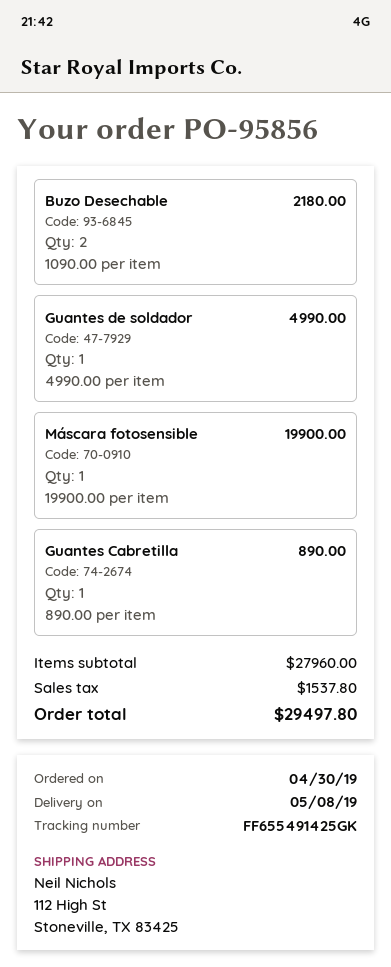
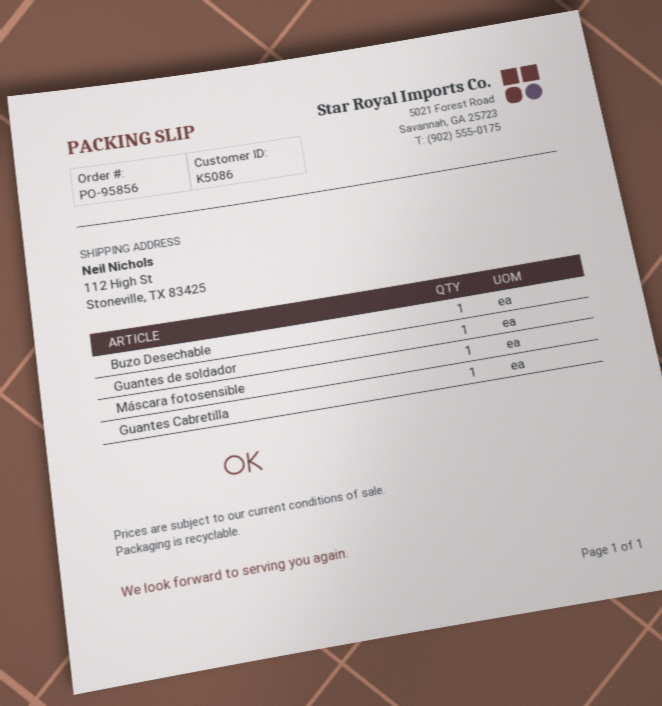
Buzo Desechable: 2 -> 1

